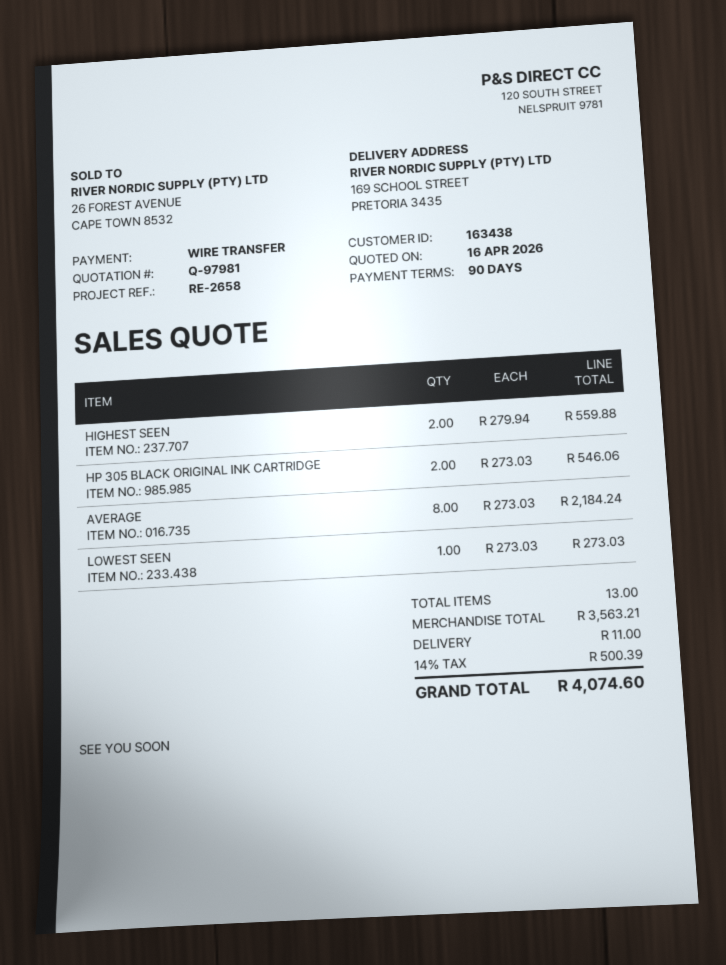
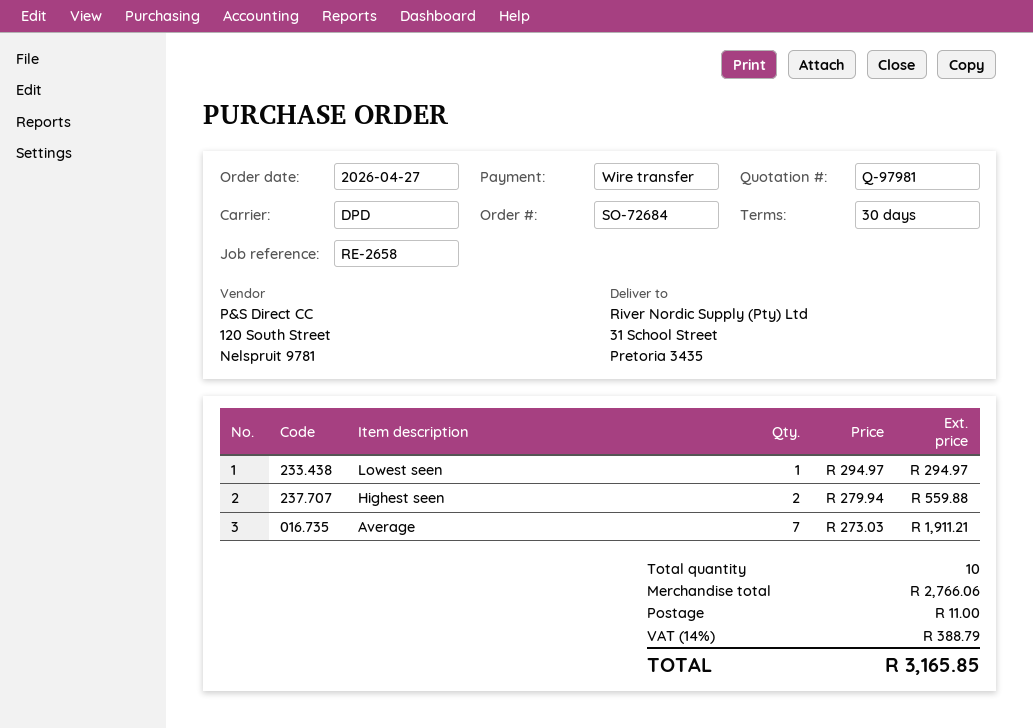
payment terms: 90 days -> 30 days
ship to: 169 SCHOOL STREET, PRETORIA 3435 -> 31 School Street, Pretoria 3435
HP 305 BLACK ORIGINAL INK CARTRIDGE: 2 x 273.03 = 546.06 -> none
AVERAGE: 8 x 273.03 = 2184.24 -> 7 x 273.03 = 1911.21
LOWEST SEEN: 1 x 273.03 = 273.03 -> 1 x 294.97 = 294.97
total quantity: 13 -> 10
subtotal: 3563.21 -> 2766.06
tax: 14% = 500.39 -> 14% = 388.79
total: 4074.60 -> 3165.85

